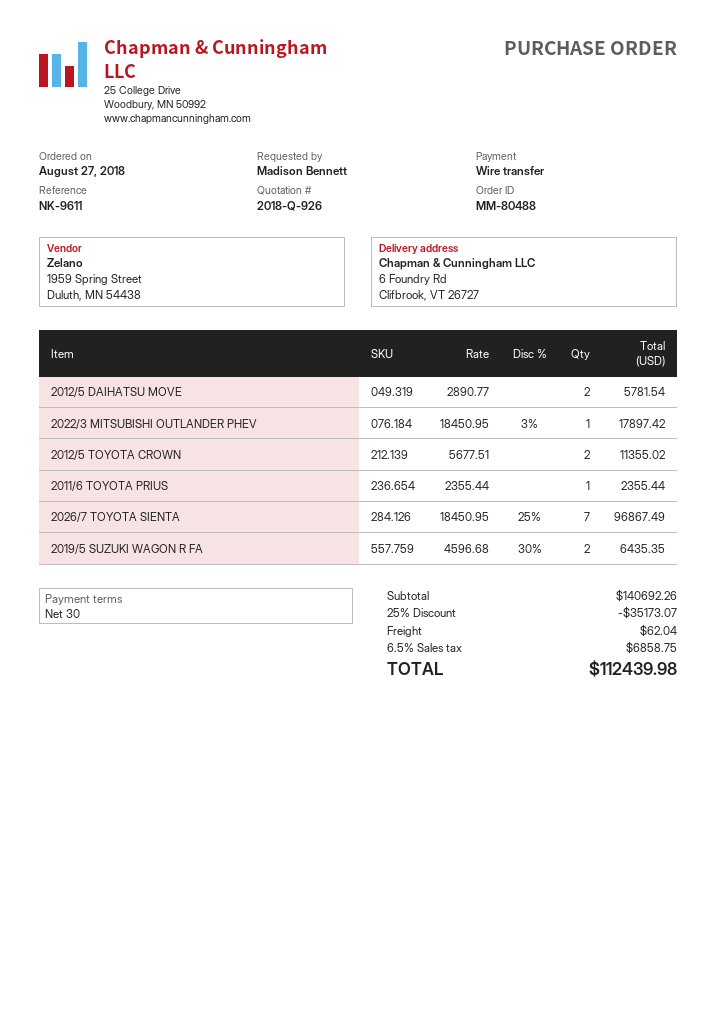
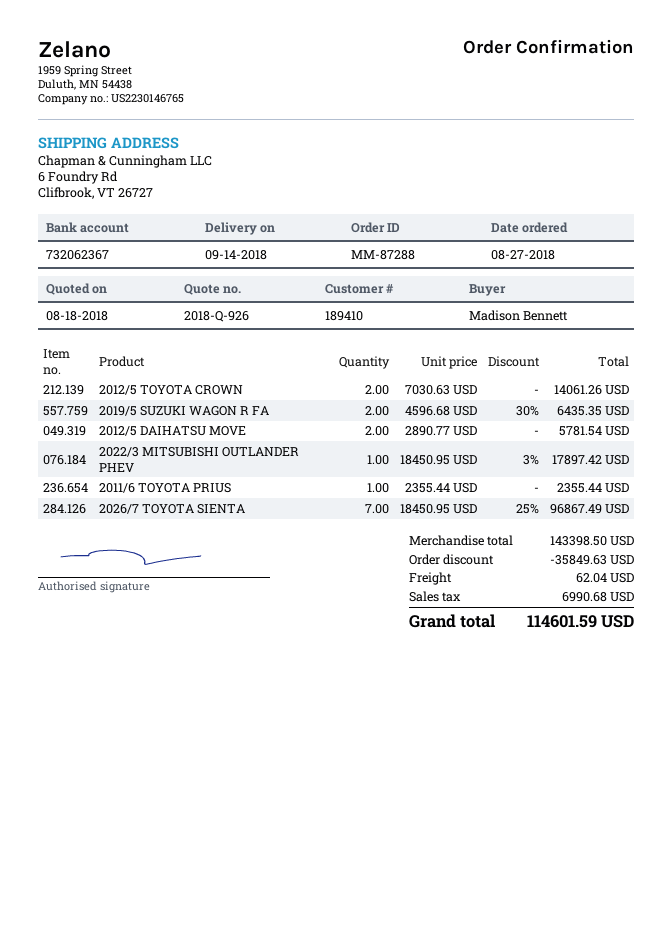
order number: MM-80488 -> MM-87288
2012/5 TOYOTA CROWN: 2 x 5677.51 = 11355.02 -> 2 x 7030.63 = 14061.26
subtotal: 140692.26 -> 143398.50
discount: 35173.07 -> 35849.63
tax: 6858.75 -> 6990.68
total: 112439.98 -> 114601.59

